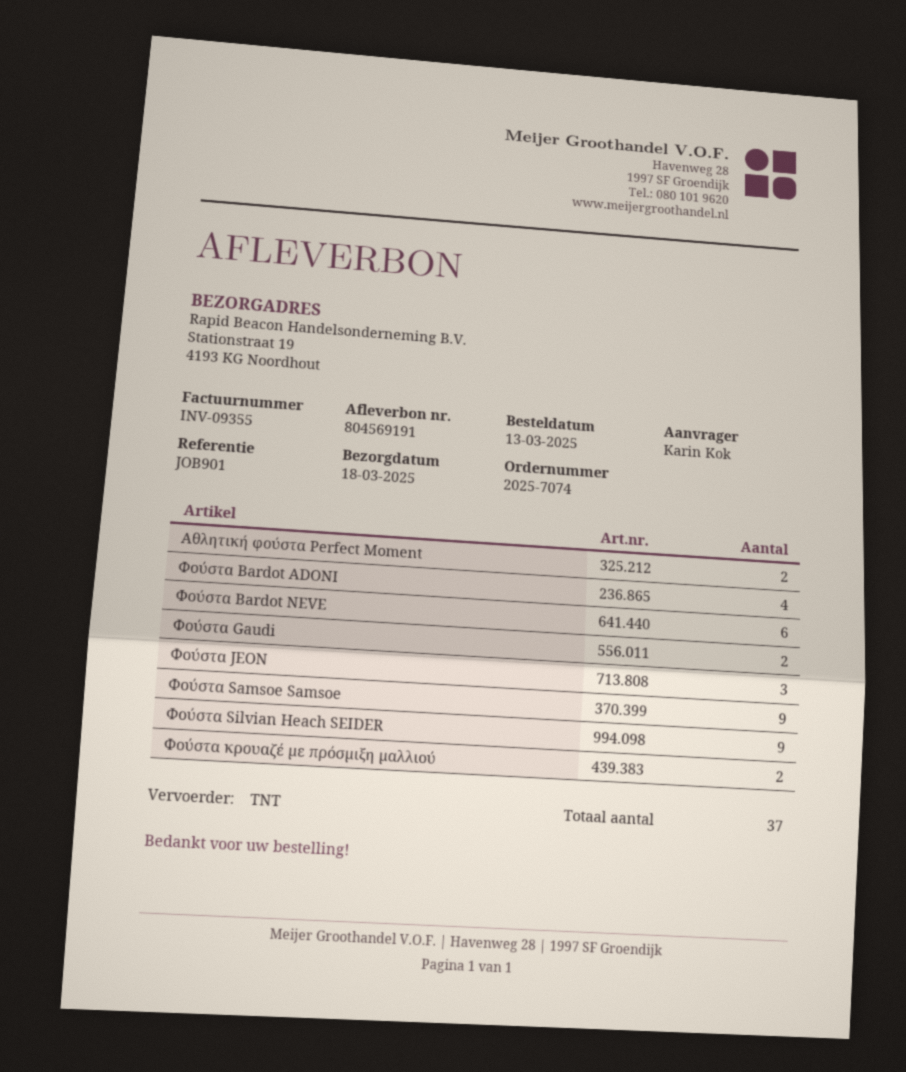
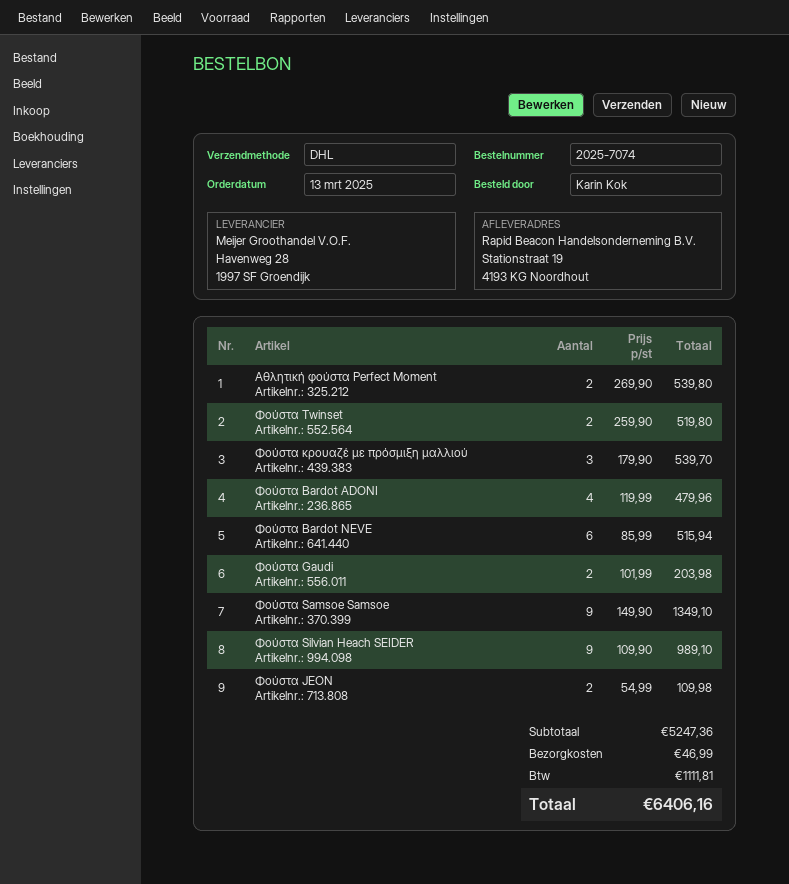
shipping method: TNT -> DHL
Φούστα JEON: 3 -> 2
Φούστα κρουαζέ με πρόσμιξη μαλλιού: 2 -> 3
Φούστα Twinset: none -> 2

